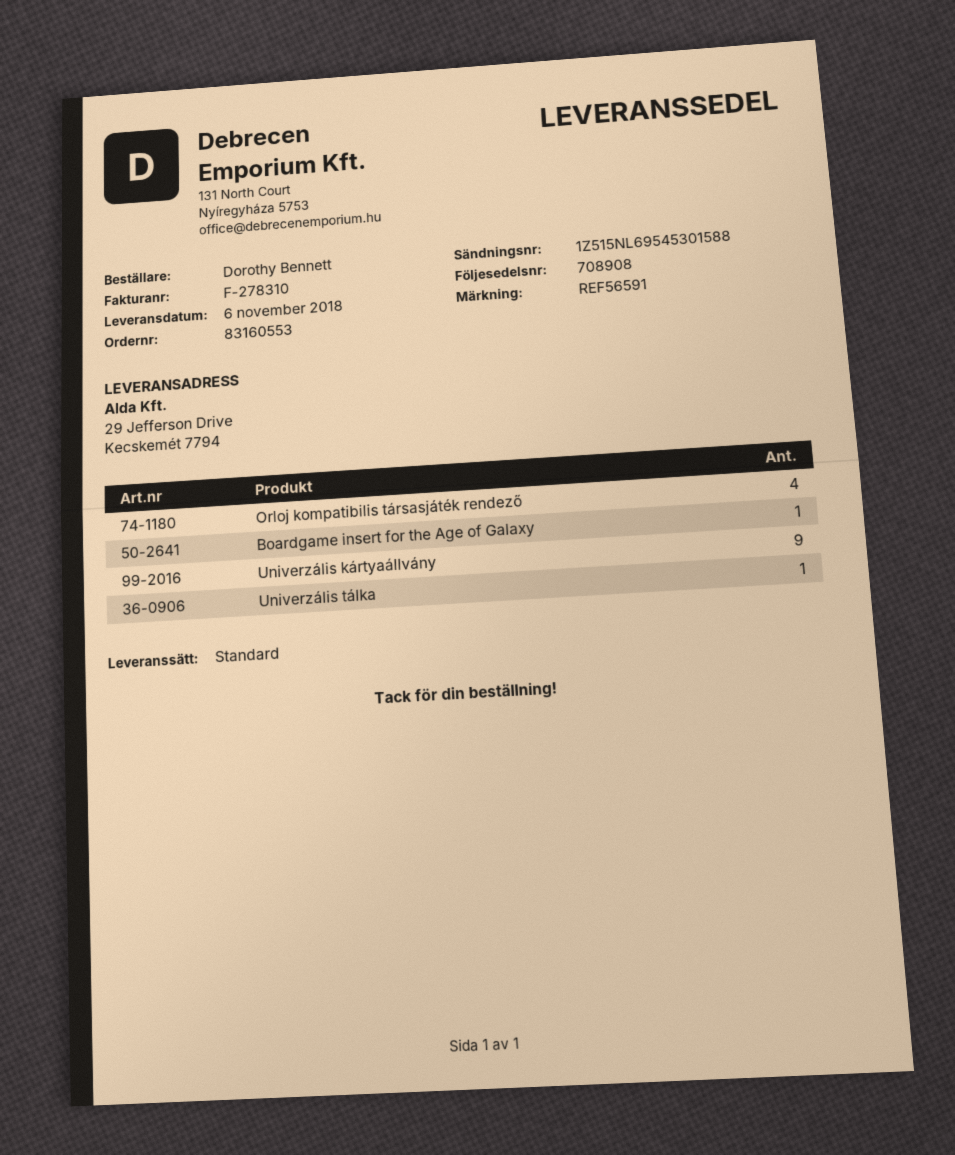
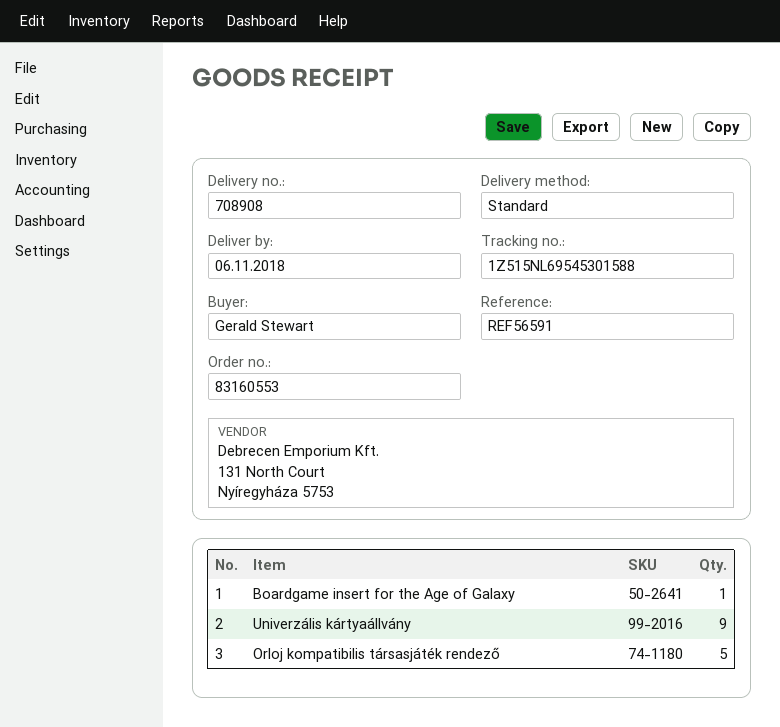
ordered by: Dorothy Bennett -> Gerald Stewart
Orloj kompatibilis társasjáték rendező: 4 -> 5
Univerzális tálka: 1 -> none

